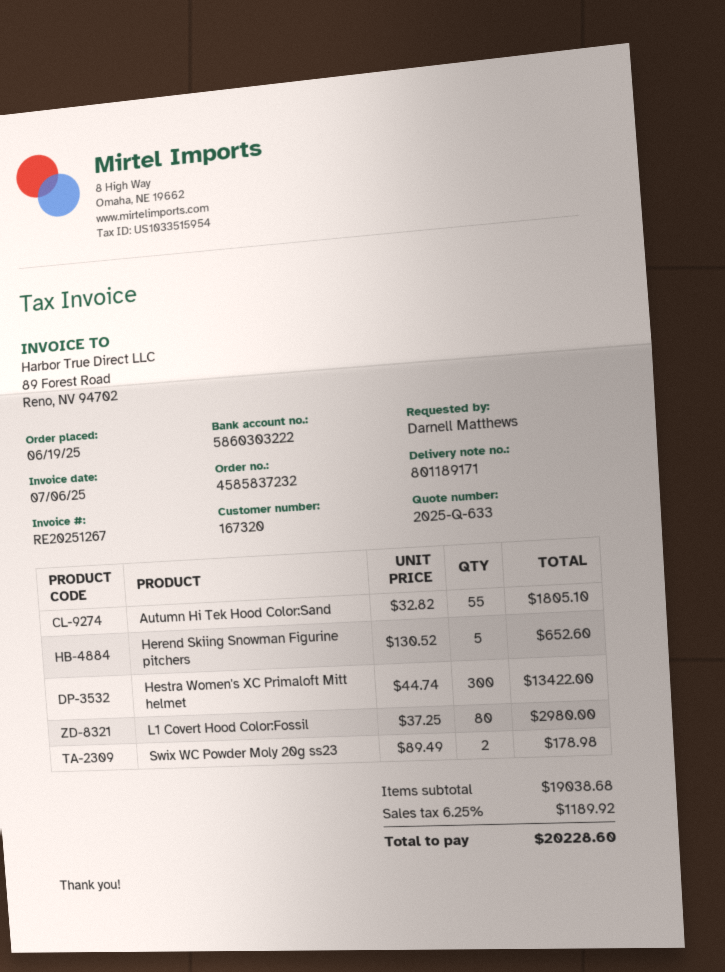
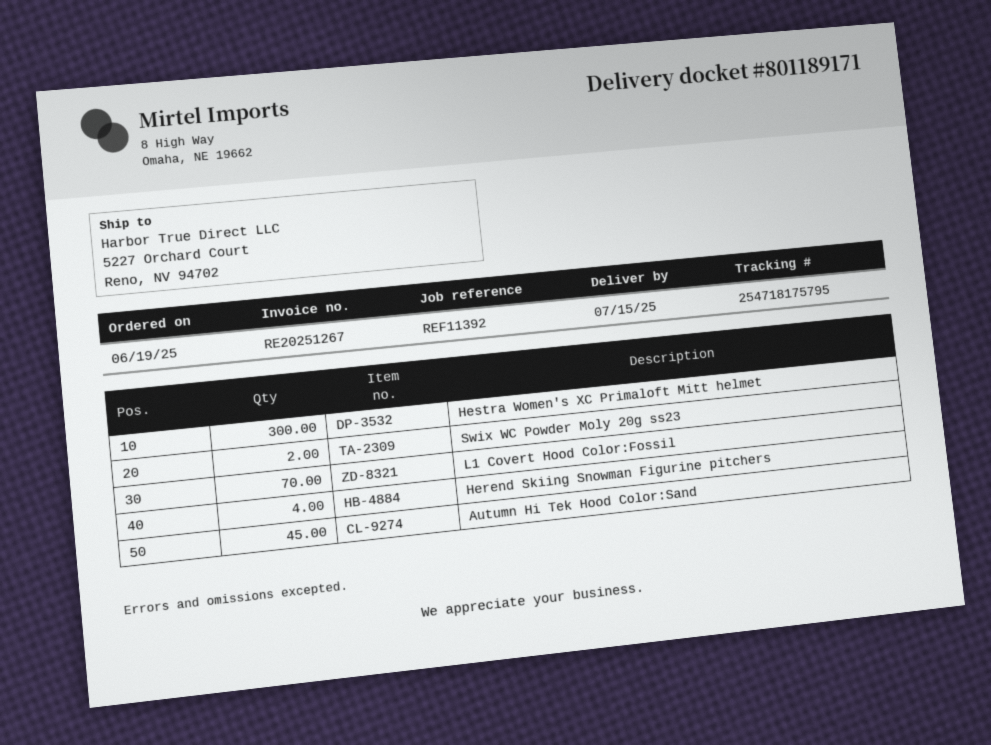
Autumn Hi Tek Hood Color:Sand: 55 -> 45
Herend Skiing Snowman Figurine pitchers: 5 -> 4
L1 Covert Hood Color:Fossil: 80 -> 70

